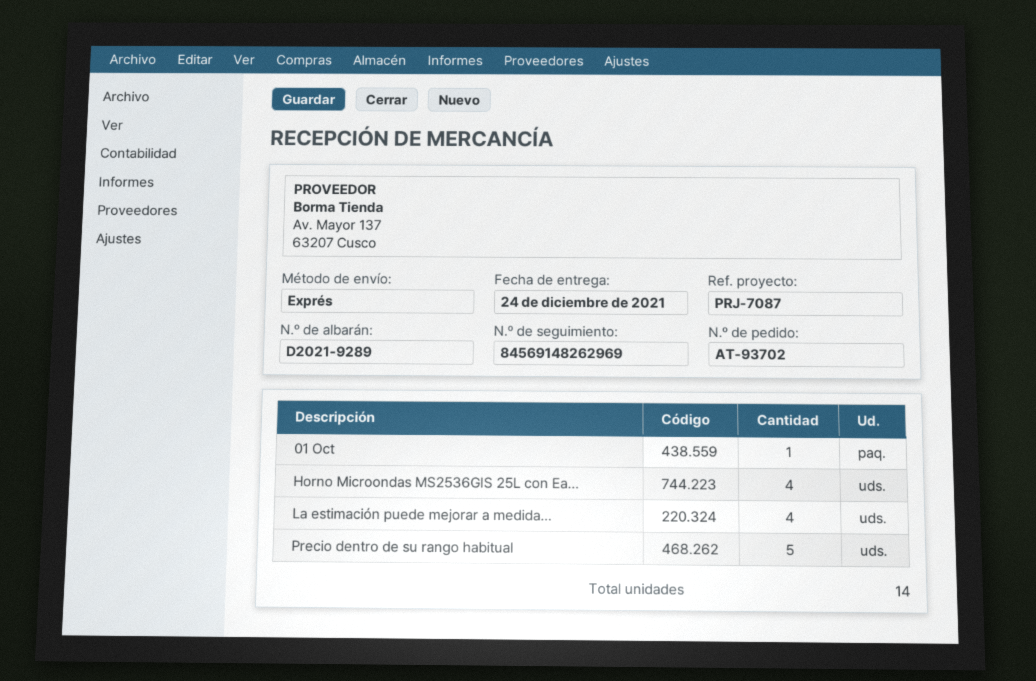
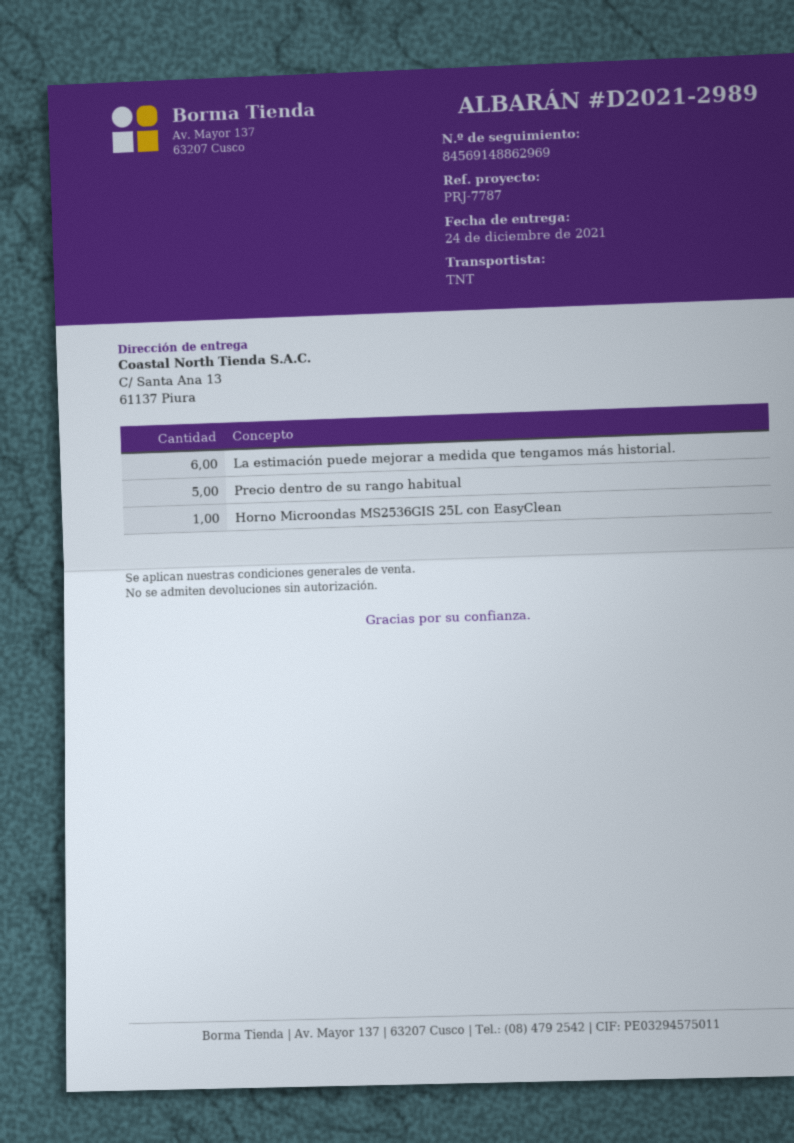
delivery note number: D2021-9289 -> D2021-2989
reference: PRJ-7087 -> PRJ-7787
shipping method: express -> TNT
tracking number: 84569148262969 -> 84569148862969
01 Oct: 1 -> none
Horno Microondas MS2536GIS 25L con Ea...: 4 -> 1
La estimación puede mejorar a medida...: 4 -> 6

